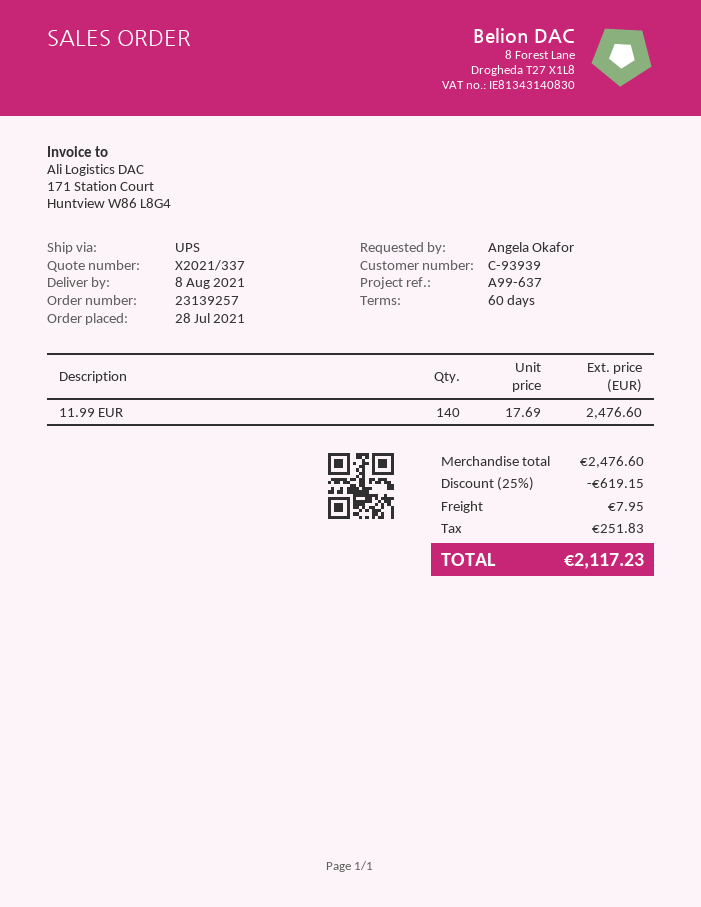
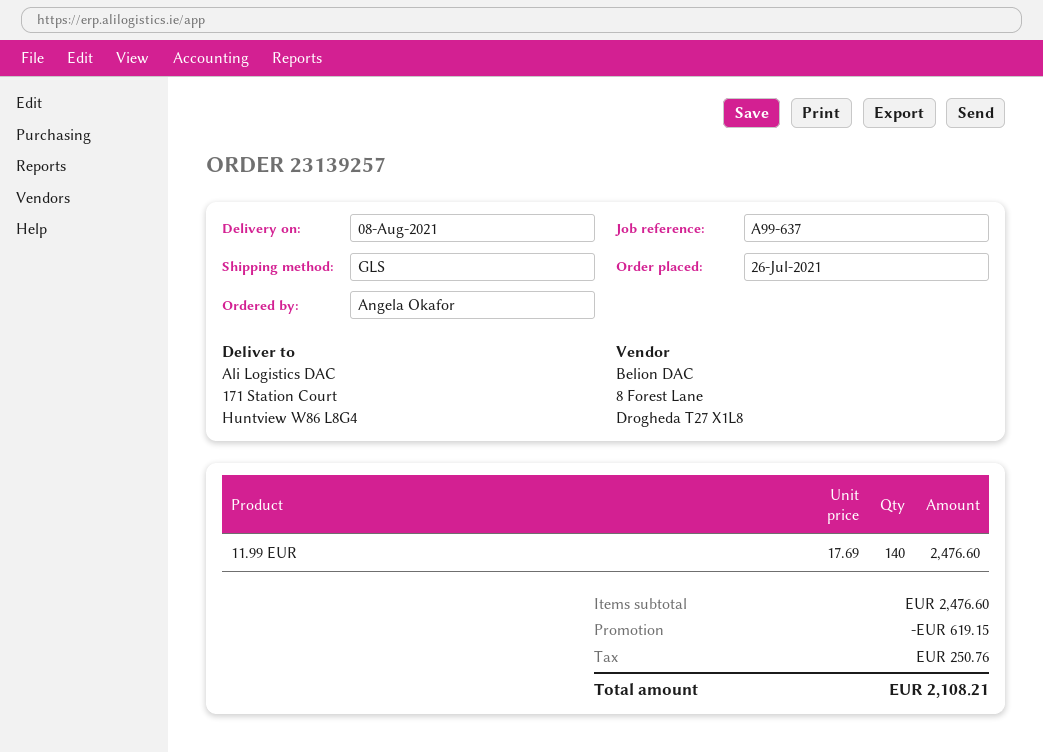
order date: 2021-07-28 -> 2021-07-26
shipping method: UPS -> GLS
shipping: 7.95 -> none
tax: 251.83 -> 250.76
total: 2117.23 -> 2108.21

